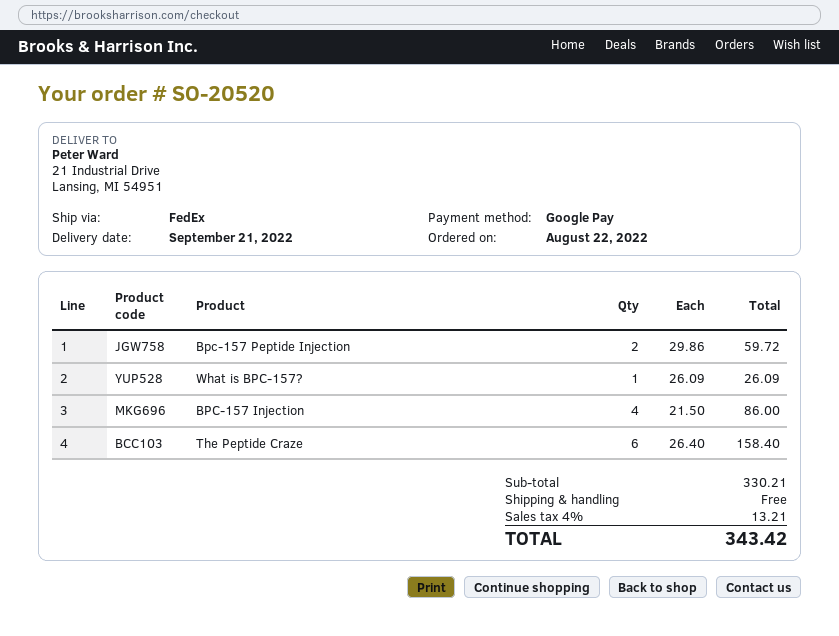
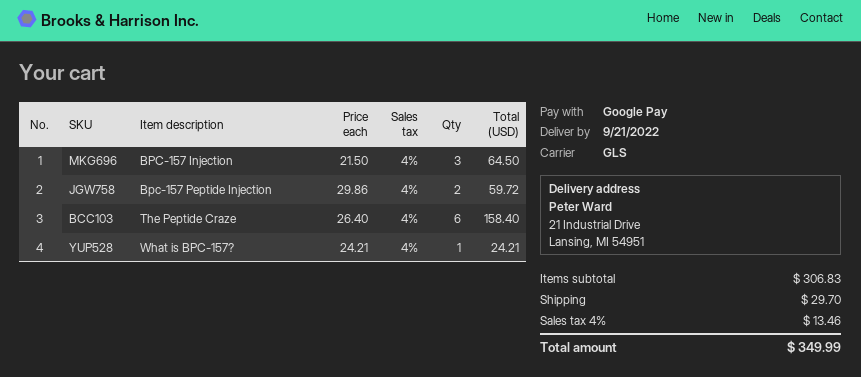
shipping method: FedEx -> GLS
What is BPC-157?: 1 x 26.09 = 26.09 -> 1 x 24.21 = 24.21
BPC-157 Injection: 4 x 21.50 = 86.00 -> 3 x 21.50 = 64.50
subtotal: 330.21 -> 306.83
shipping: 0.00 -> 29.70
tax: 4% = 13.21 -> 4% = 13.46
total: 343.42 -> 349.99

